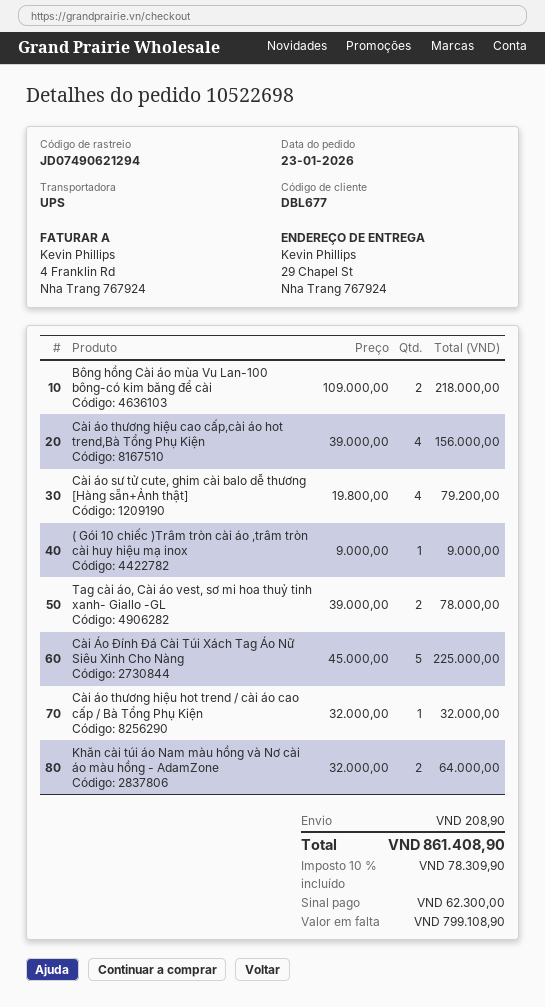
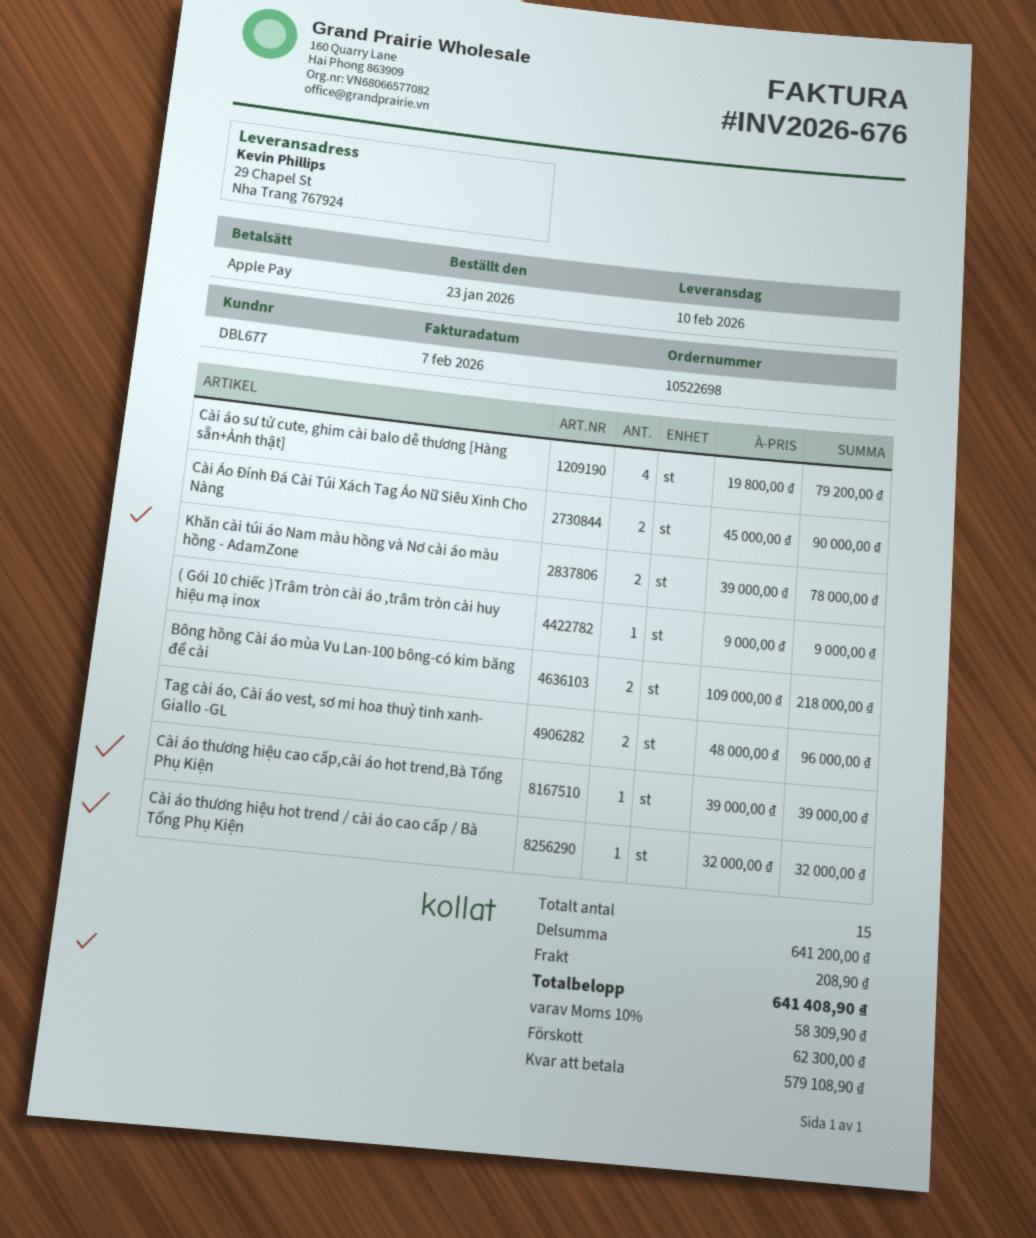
Cài áo thương hiệu cao cấp,cài áo hot trend,Bà Tổng Phụ Kiện: 4 x 39000.00 = 156000.00 -> 1 x 39000.00 = 39000.00
Tag cài áo, Cài áo vest, sơ mi hoa thuỷ tinh xanh- Giallo -GL: 2 x 39000.00 = 78000.00 -> 2 x 48000.00 = 96000.00
Cài Áo Đính Đá Cài Túi Xách Tag Áo Nữ Siêu Xinh Cho Nàng: 5 x 45000.00 = 225000.00 -> 2 x 45000.00 = 90000.00
Khăn cài túi áo Nam màu hồng và Nơ cài áo màu hồng - AdamZone: 2 x 32000.00 = 64000.00 -> 2 x 39000.00 = 78000.00
tax: 10% = 78309.90 -> 10% = 58309.90
total: 861408.90 -> 641408.90
balance: 799108.90 -> 579108.90

